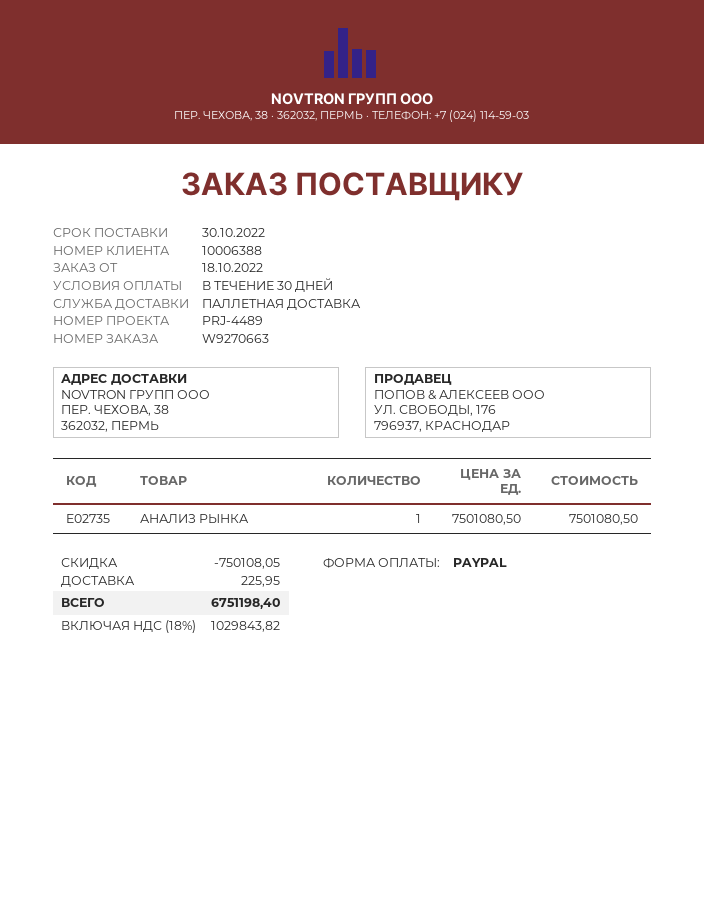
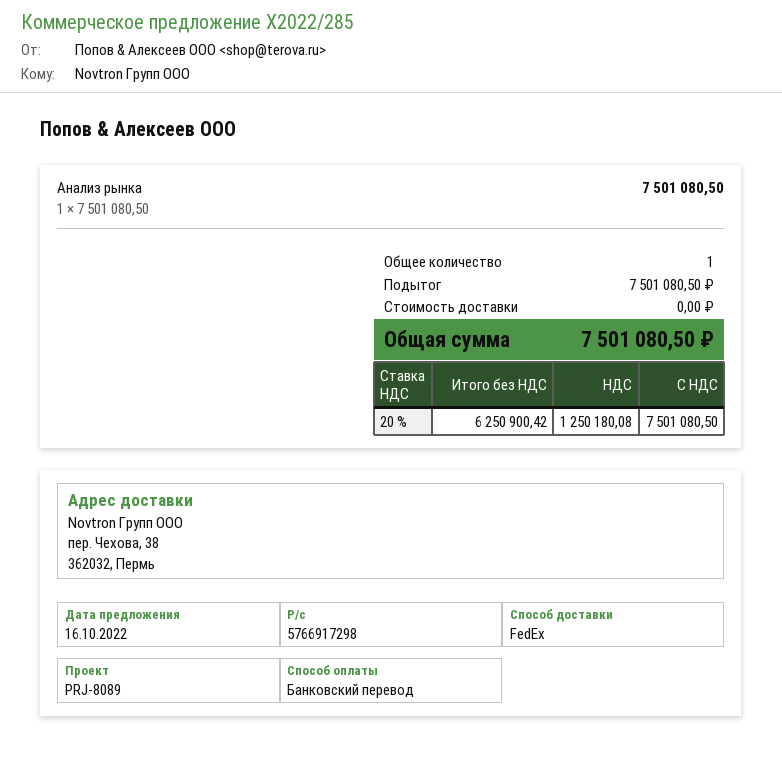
reference: PRJ-4489 -> PRJ-8089
payment method: PayPal -> bank transfer
shipping method: pallet freight -> FedEx
discount: 750108.05 -> none
shipping: 225.95 -> 0.00
tax: 18% = 1029843.82 -> 20% = 1250180.08
total: 6751198.40 -> 7501080.50

